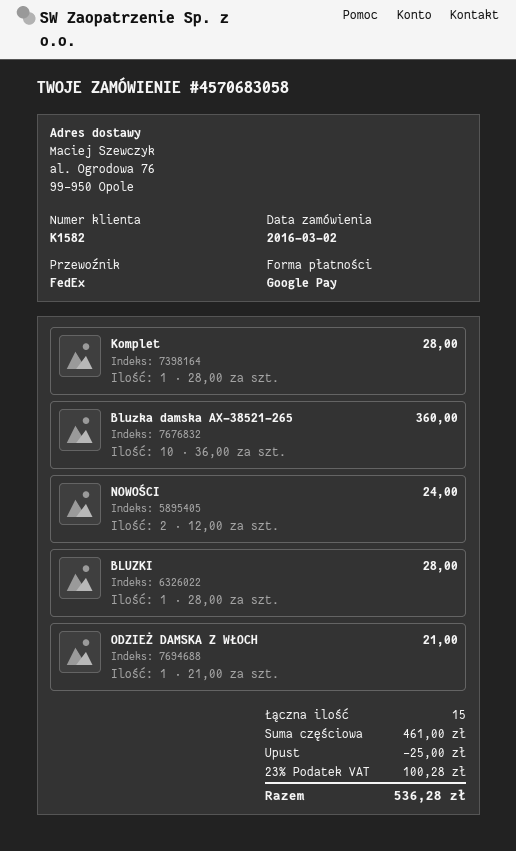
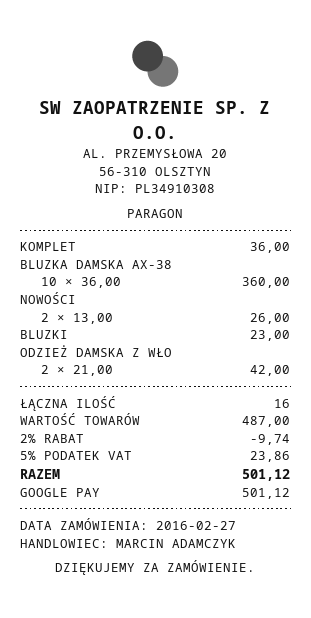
order date: 2016-03-02 -> 2016-02-27
Komplet: 1 x 28.00 = 28.00 -> 1 x 36.00 = 36.00
NOWOŚCI: 2 x 12.00 = 24.00 -> 2 x 13.00 = 26.00
BLUZKI: 1 x 28.00 = 28.00 -> 1 x 23.00 = 23.00
ODZIEŻ DAMSKA Z WŁOCH: 1 x 21.00 = 21.00 -> 2 x 21.00 = 42.00
total quantity: 15 -> 16
subtotal: 461.00 -> 487.00
discount: 25.00 -> 9.74
tax: 23% = 100.28 -> 5% = 23.86
total: 536.28 -> 501.12

